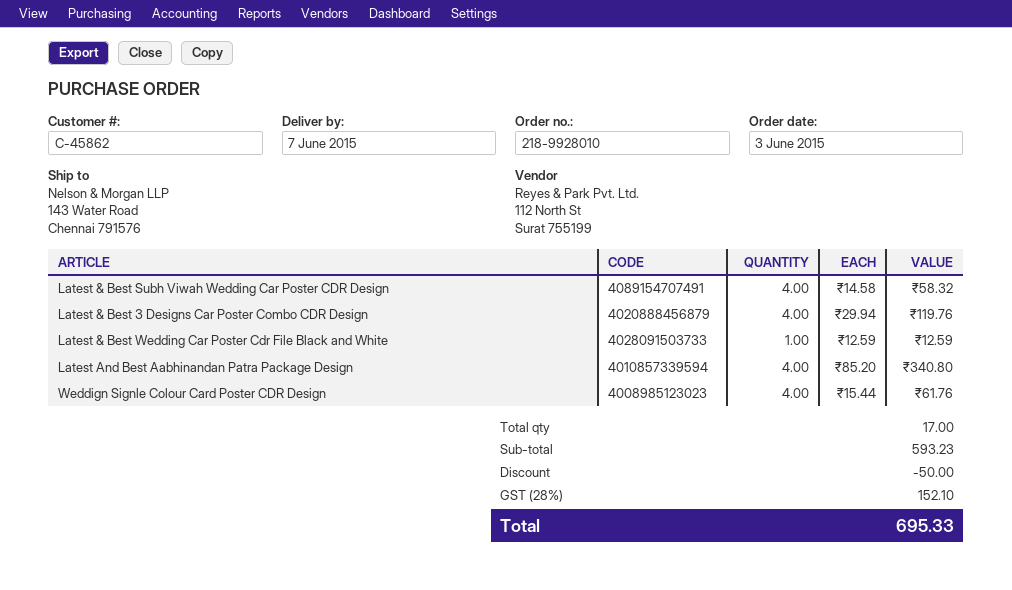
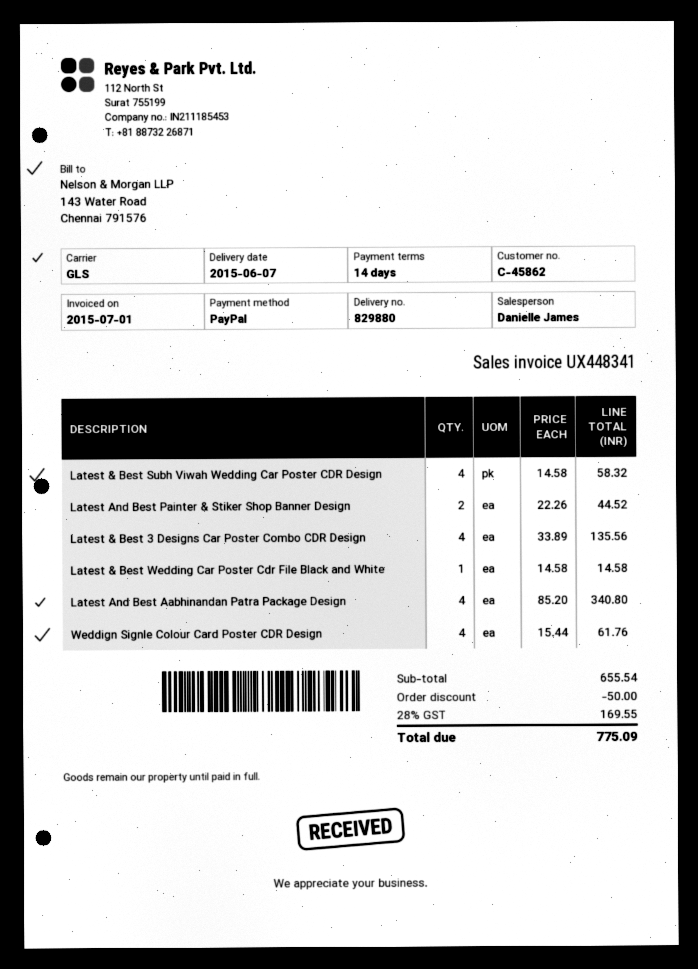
Latest & Best 3 Designs Car Poster Combo CDR Design: 4 x 29.94 = 119.76 -> 4 x 33.89 = 135.56
Latest & Best Wedding Car Poster Cdr File Black and White: 1 x 12.59 = 12.59 -> 1 x 14.58 = 14.58
Latest And Best Painter & Stiker Shop Banner Design: none -> 2 x 22.26 = 44.52
subtotal: 593.23 -> 655.54
tax: 28% = 152.10 -> 28% = 169.55
total: 695.33 -> 775.09

